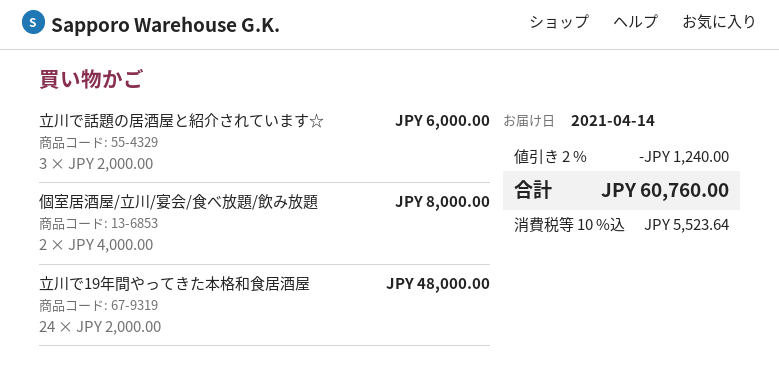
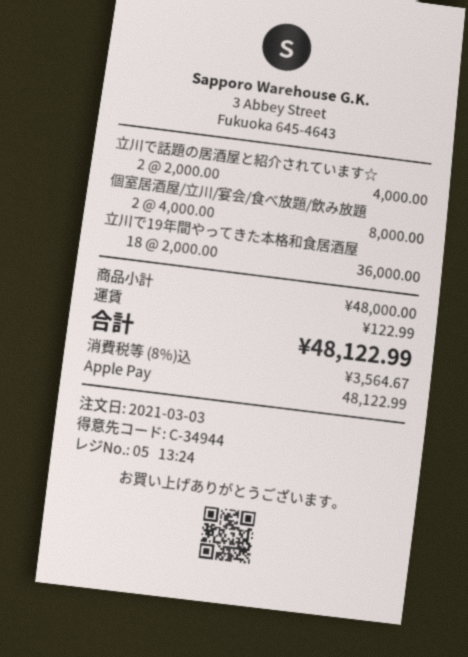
立川で話題の居酒屋と紹介されています☆: 3 x 2000.00 = 6000.00 -> 2 x 2000.00 = 4000.00
立川で19年間やってきた本格和食居酒屋: 24 x 2000.00 = 48000.00 -> 18 x 2000.00 = 36000.00
discount: 2% = 1240.00 -> none
shipping: none -> 122.99
tax: 10% = 5523.64 -> 8% = 3564.67
total: 60760.00 -> 48122.99

